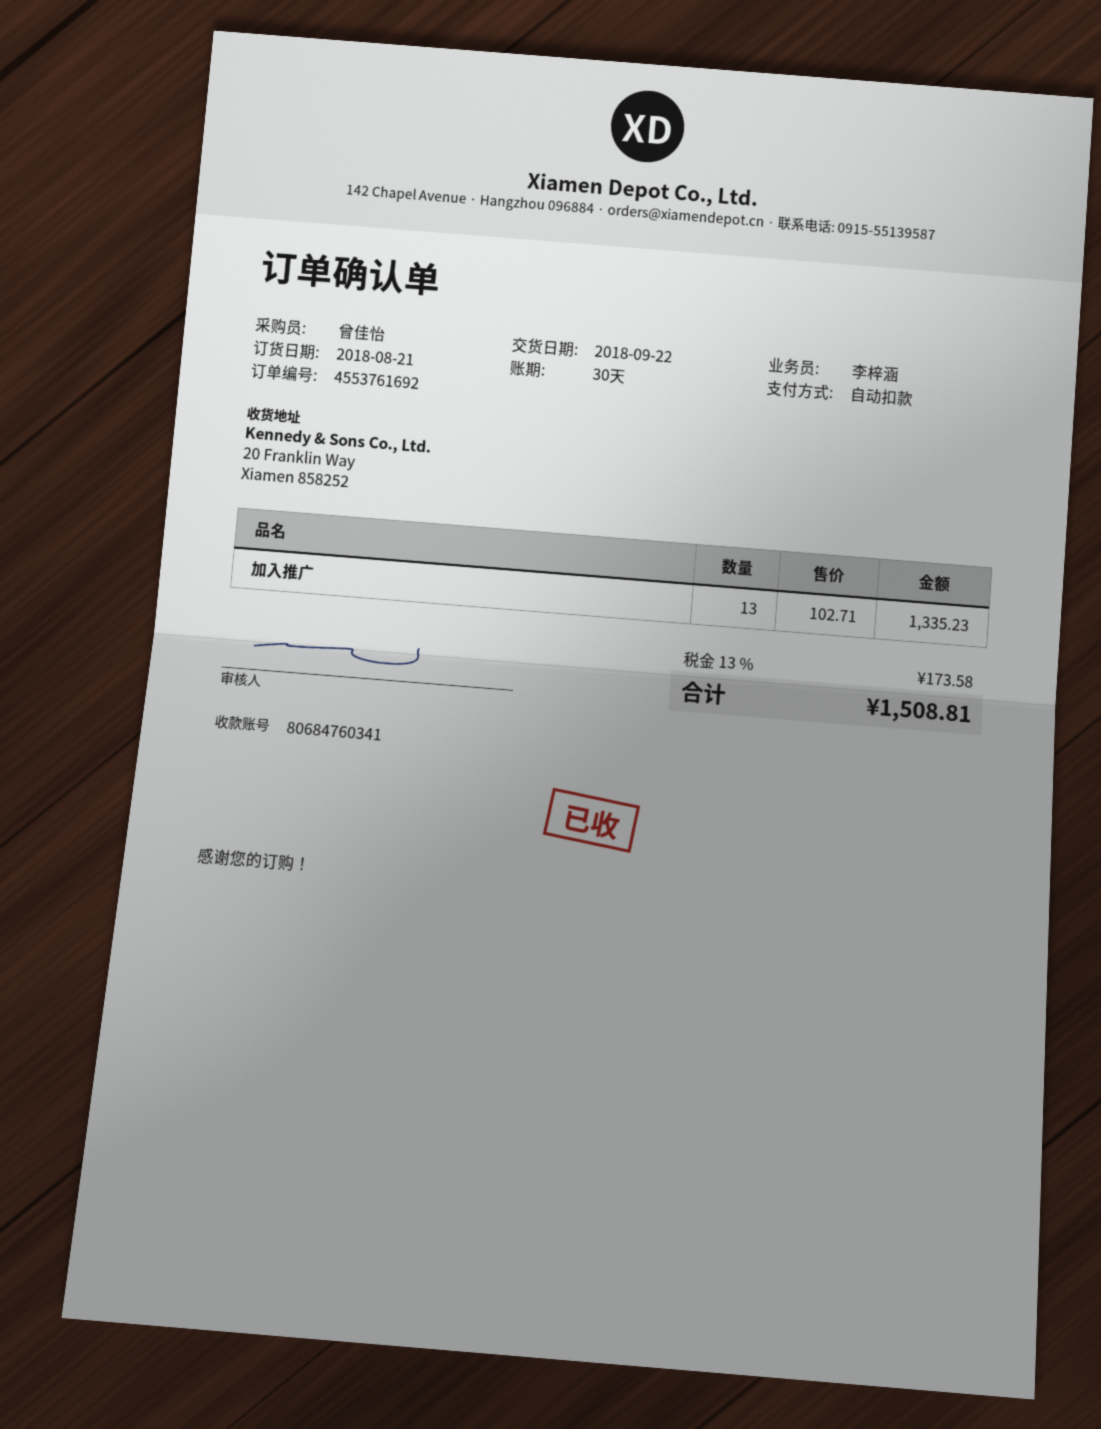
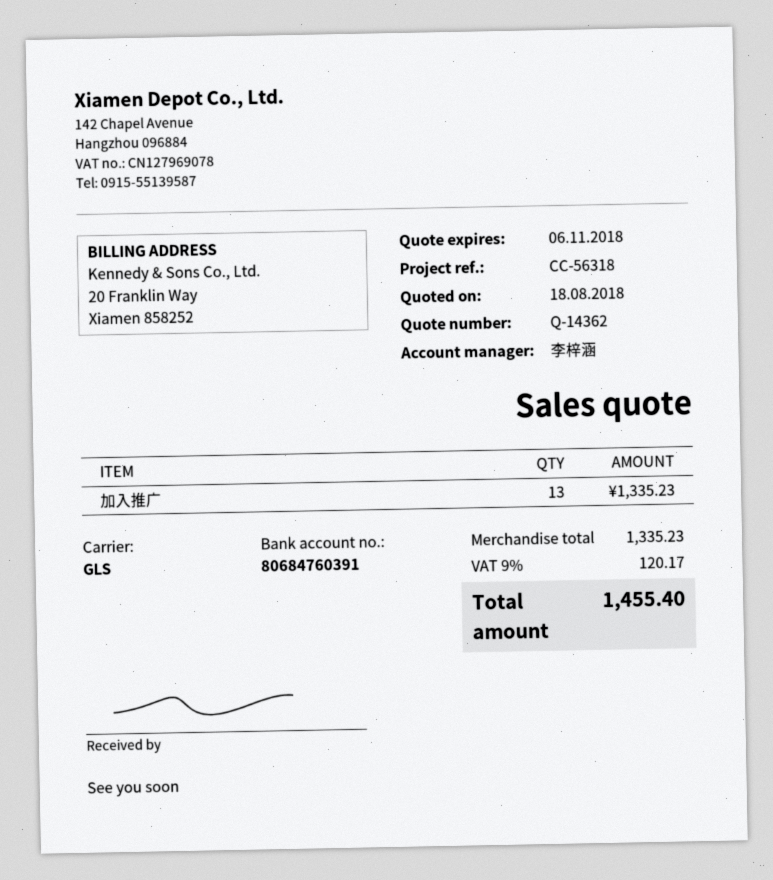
bank account: 80684760341 -> 80684760391
tax: 13% = 173.58 -> 9% = 120.17
total: 1508.81 -> 1455.40

